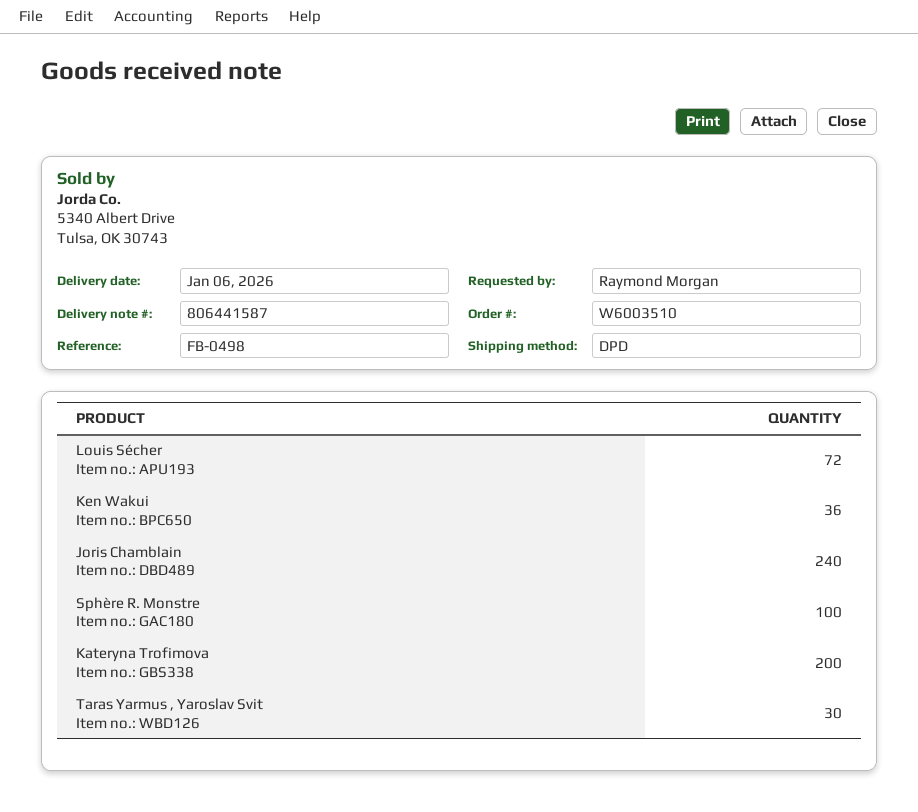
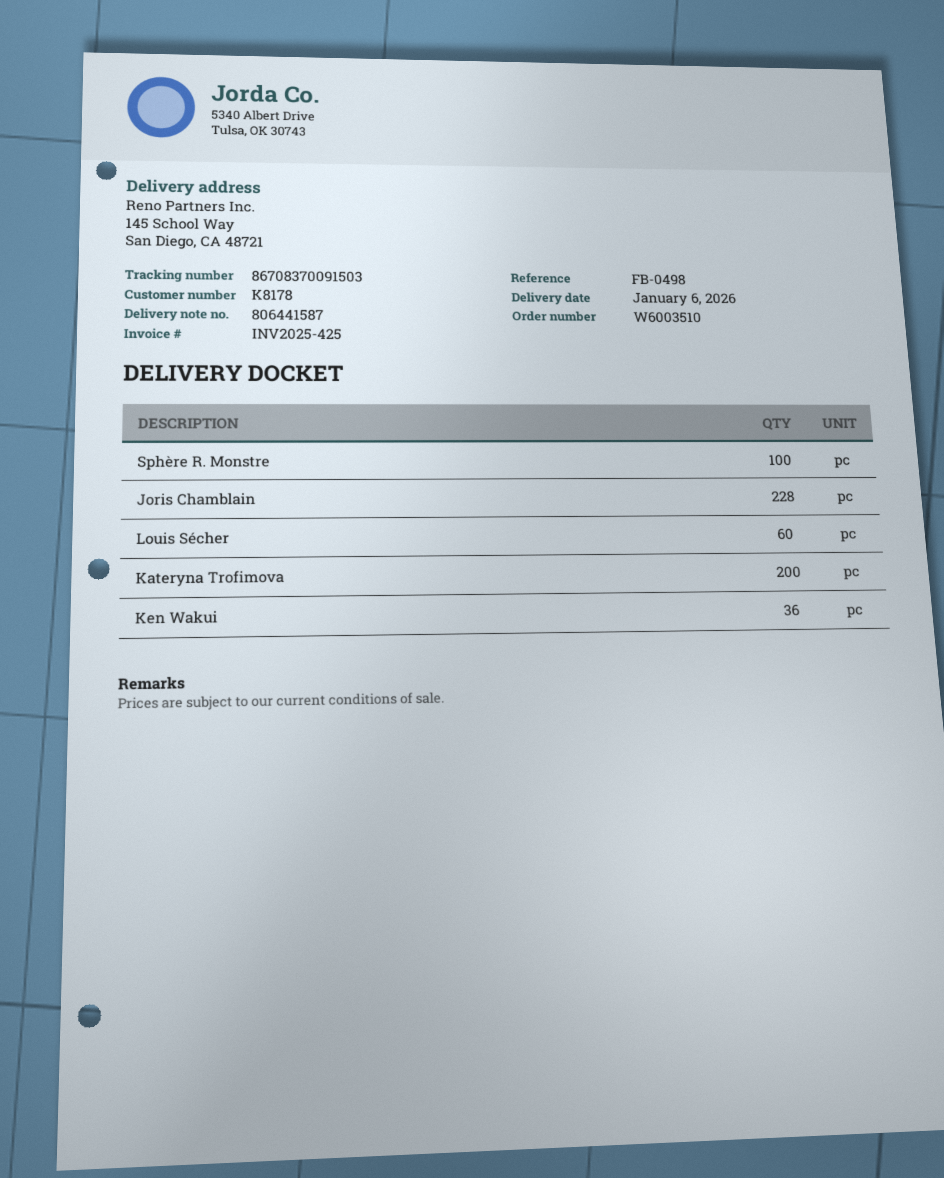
Louis Sécher: 72 -> 60
Joris Chamblain: 240 -> 228
Taras Yarmus , Yaroslav Svit: 30 -> none

